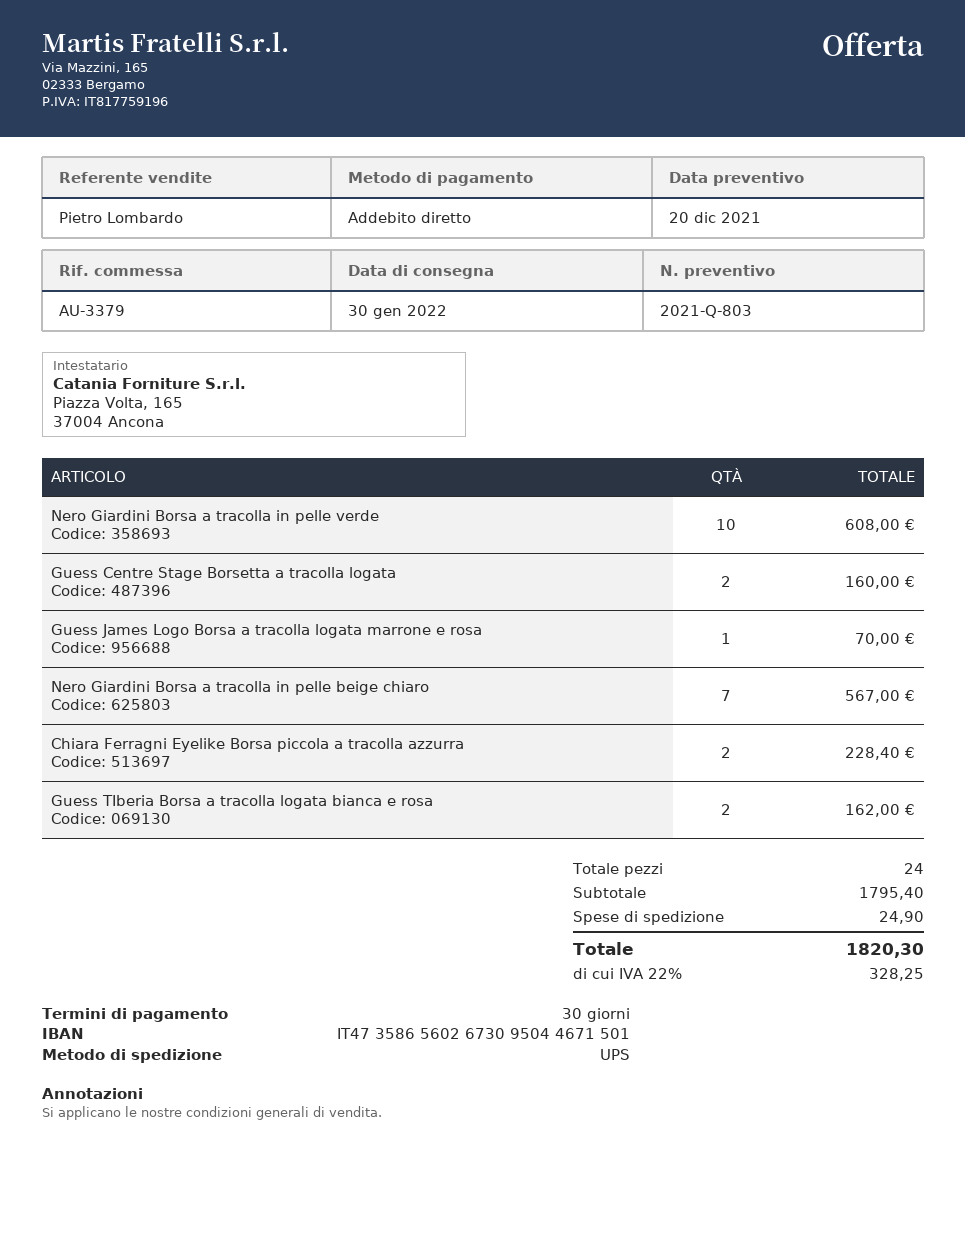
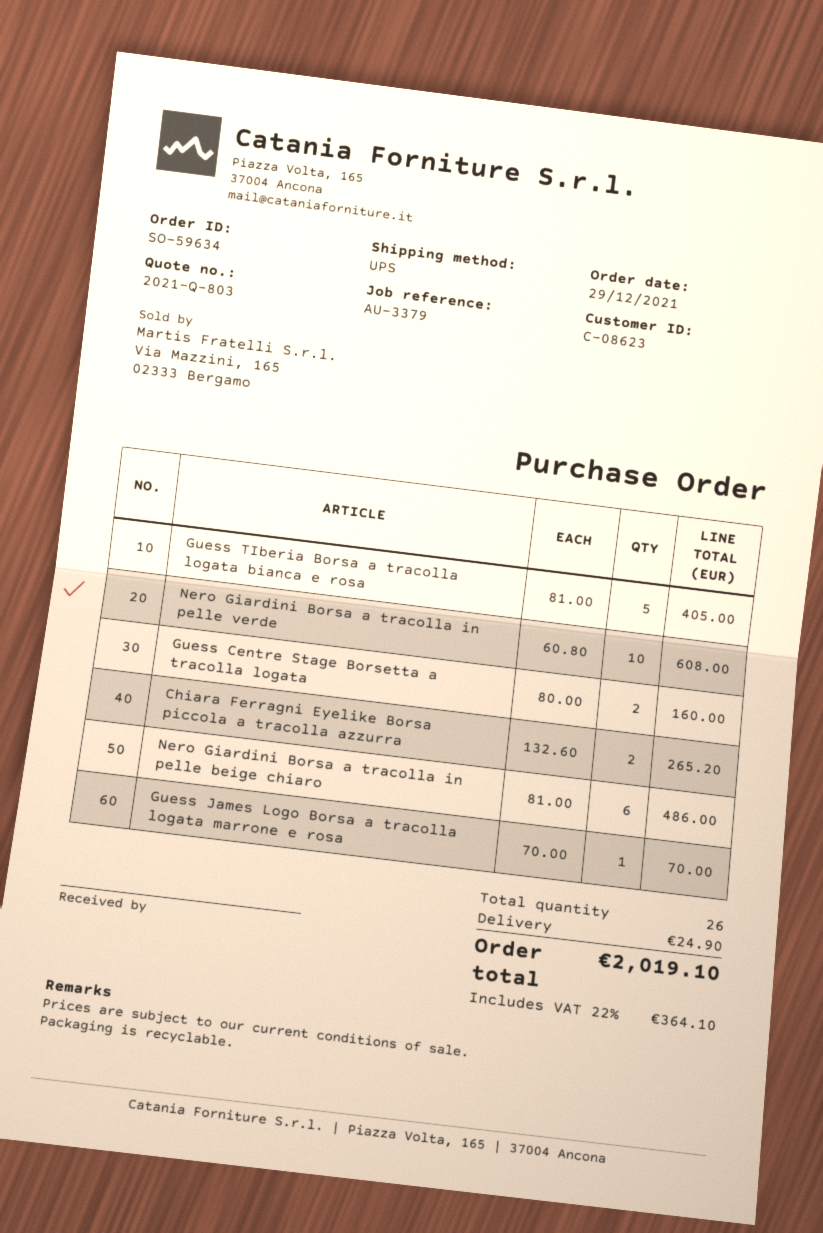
Nero Giardini Borsa a tracolla in pelle beige chiaro: 7 for 567.00 -> 6 for 486.00
Chiara Ferragni Eyelike Borsa piccola a tracolla azzurra: 2 for 228.40 -> 2 for 265.20
Guess TIberia Borsa a tracolla logata bianca e rosa: 2 for 162.00 -> 5 for 405.00
total quantity: 24 -> 26
tax: 22% = 328.25 -> 22% = 364.10
total: 1820.30 -> 2019.10

